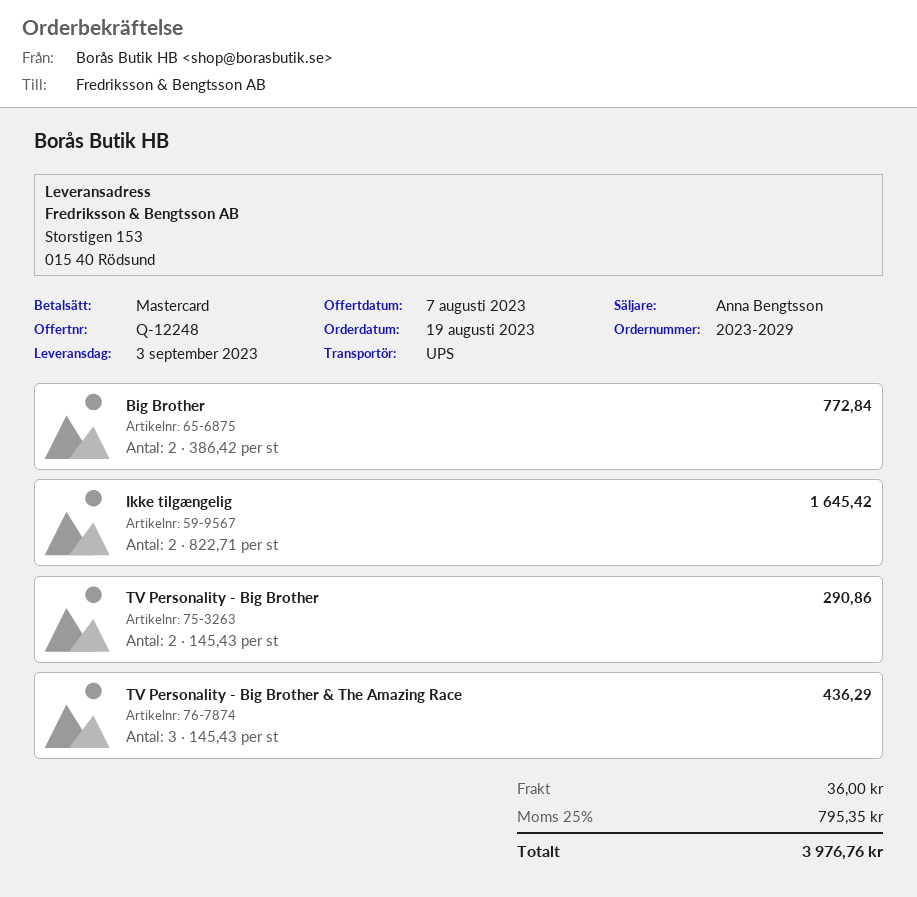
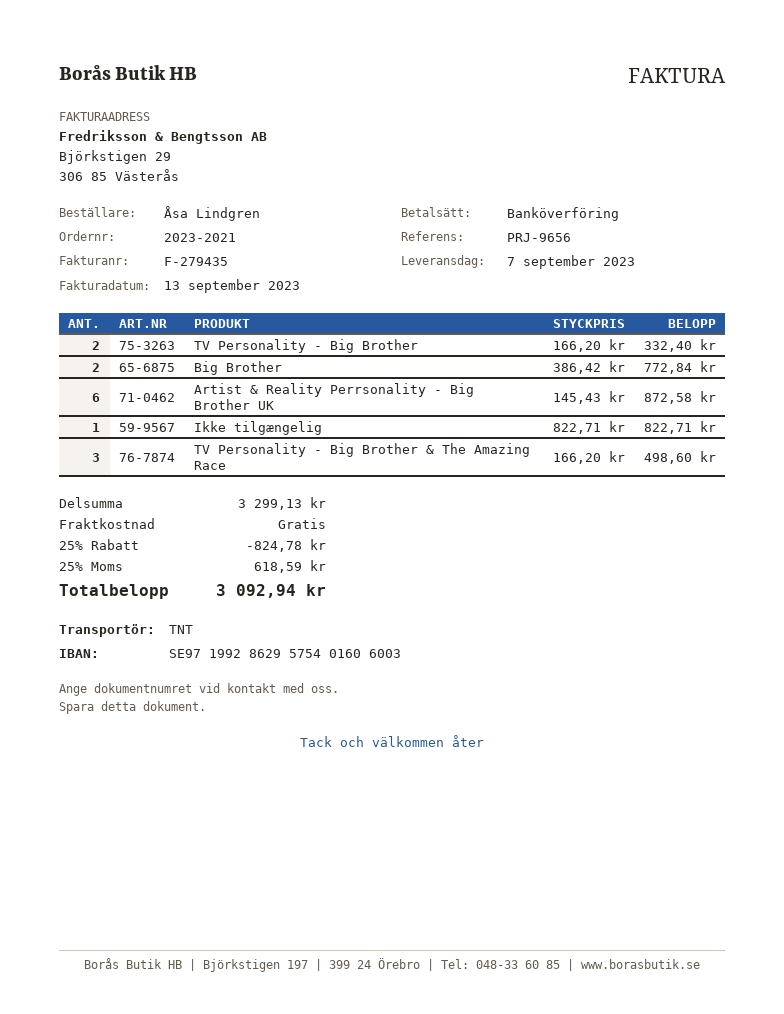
order number: 2023-2029 -> 2023-2021
delivery date: 2023-09-03 -> 2023-09-07
payment method: Mastercard -> bank transfer
shipping method: UPS -> TNT
Ikke tilgængelig: 2 x 822.71 = 1645.42 -> 1 x 822.71 = 822.71
TV Personality - Big Brother: 2 x 145.43 = 290.86 -> 2 x 166.20 = 332.40
TV Personality - Big Brother & The Amazing Race: 3 x 145.43 = 436.29 -> 3 x 166.20 = 498.60
Artist & Reality Perrsonality - Big Brother UK: none -> 6 x 145.43 = 872.58
discount: none -> 25% = 824.78
shipping: 36.00 -> 0.00
tax: 25% = 795.35 -> 25% = 618.59
total: 3976.76 -> 3092.94

